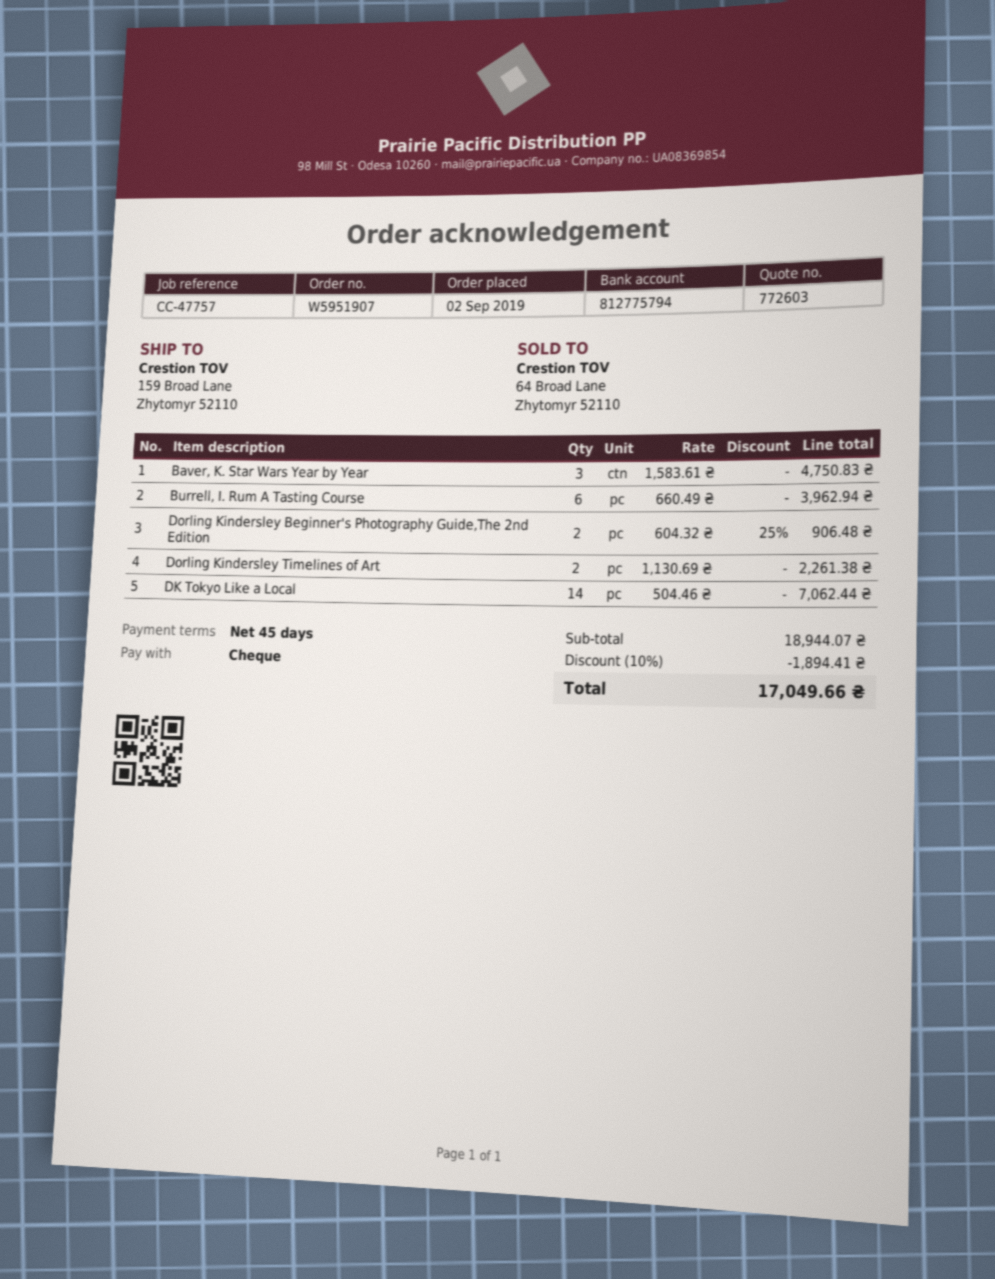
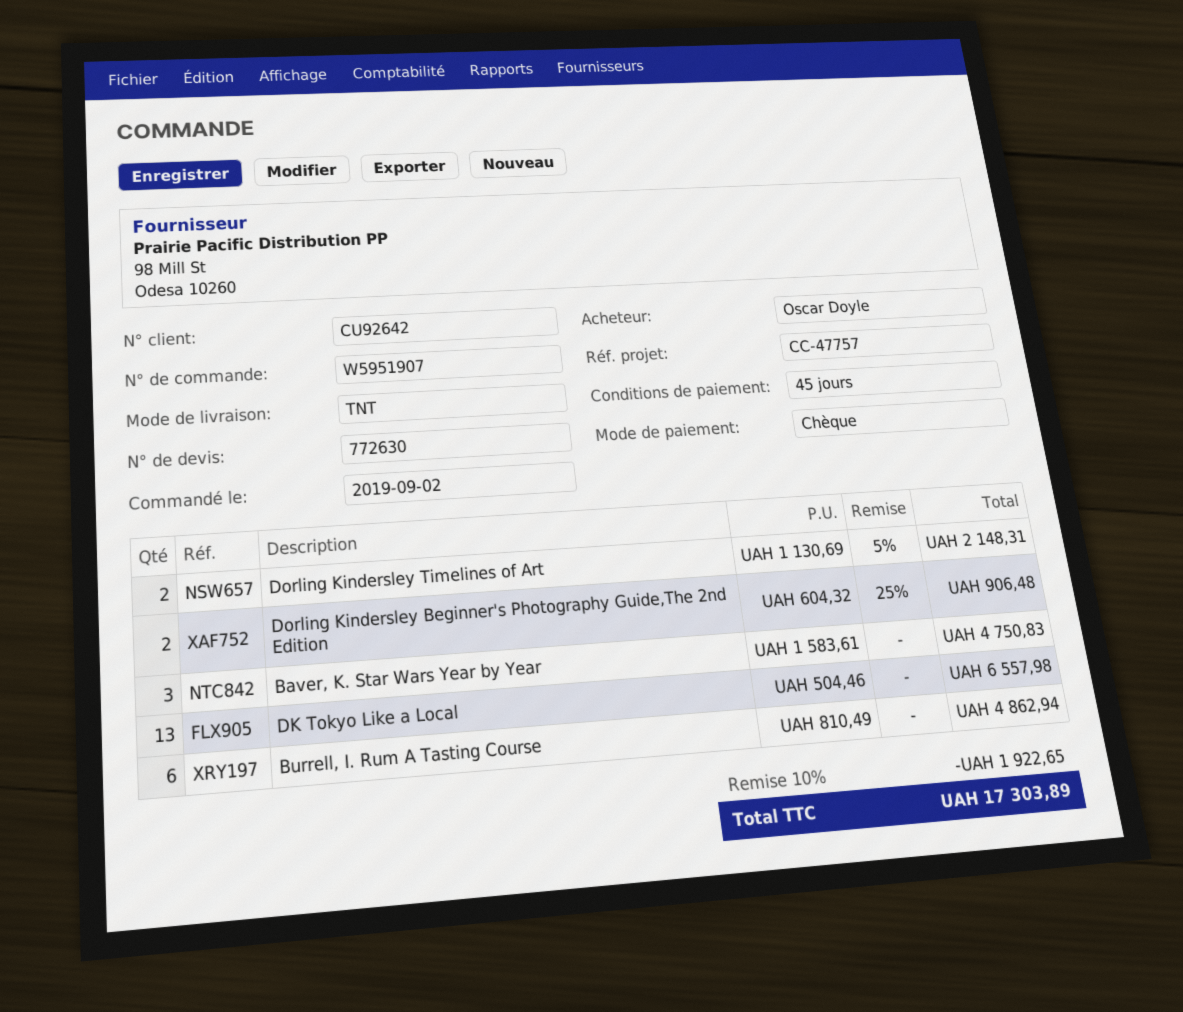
quote number: 772603 -> 772630
Burrell, I. Rum A Tasting Course: 6 x 660.49 = 3962.94 -> 6 x 810.49 = 4862.94
Dorling Kindersley Timelines of Art: 2 x 1130.69 = 2261.38 -> 2 x 1130.69 - 5% = 2148.31
DK Tokyo Like a Local: 14 x 504.46 = 7062.44 -> 13 x 504.46 = 6557.98
discount: 10% = 1894.41 -> 10% = 1922.65
total: 17049.66 -> 17303.89

